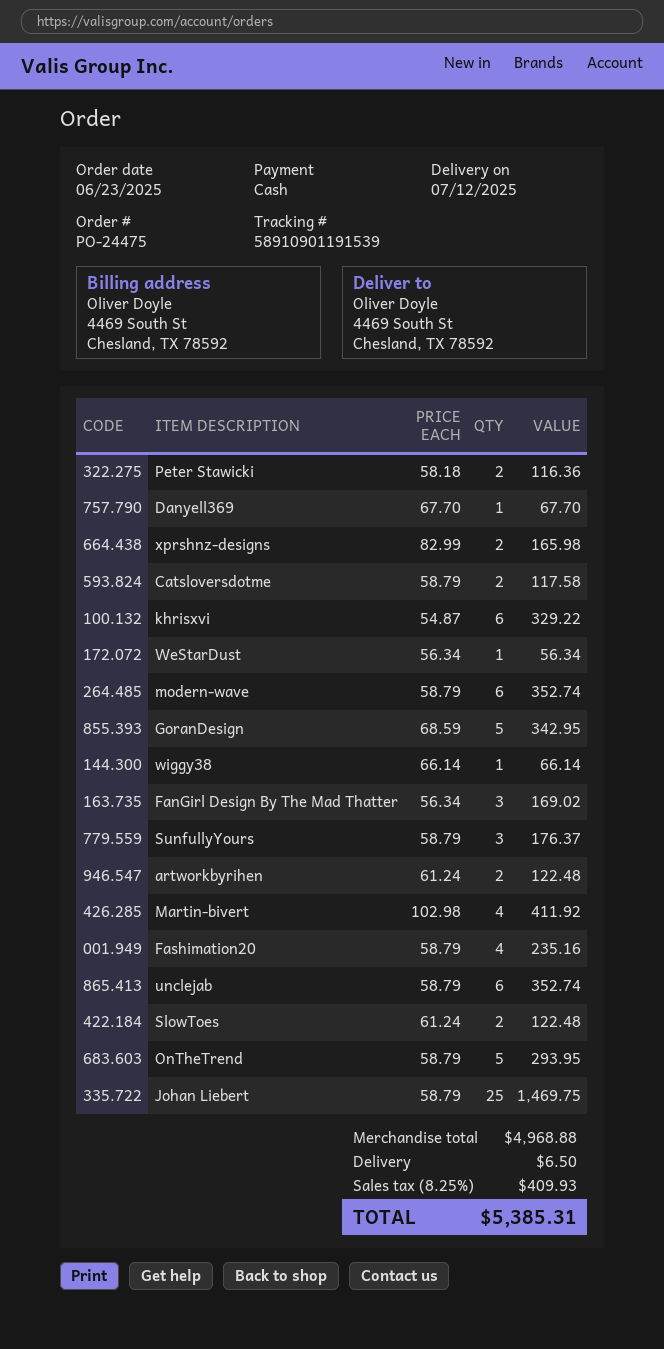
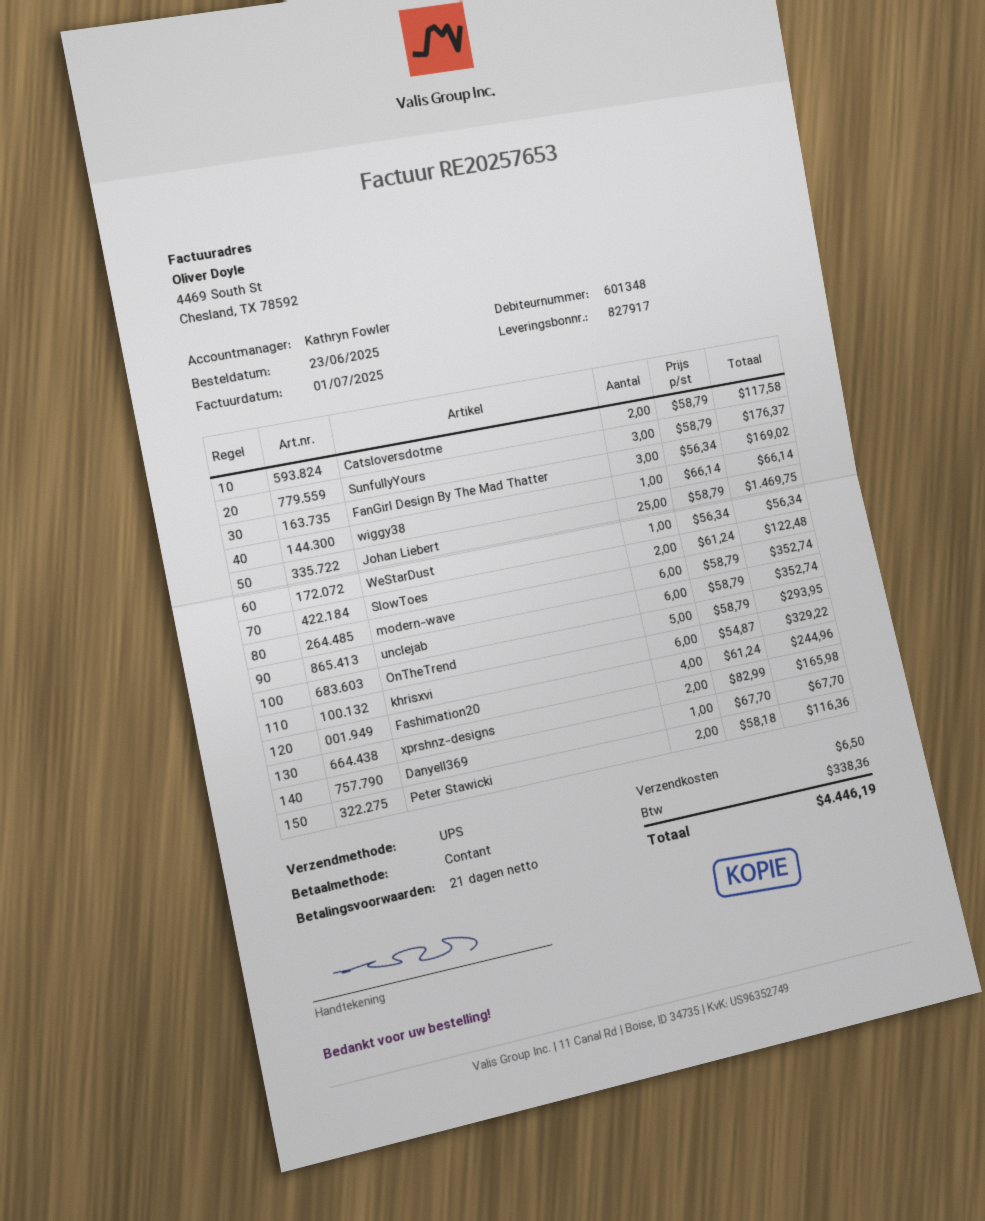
GoranDesign: 5 x 68.59 = 342.95 -> none
artworkbyrihen: 2 x 61.24 = 122.48 -> none
Martin-bivert: 4 x 102.98 = 411.92 -> none
Fashimation20: 4 x 58.79 = 235.16 -> 4 x 61.24 = 244.96
tax: 409.93 -> 338.36
total: 5385.31 -> 4446.19

